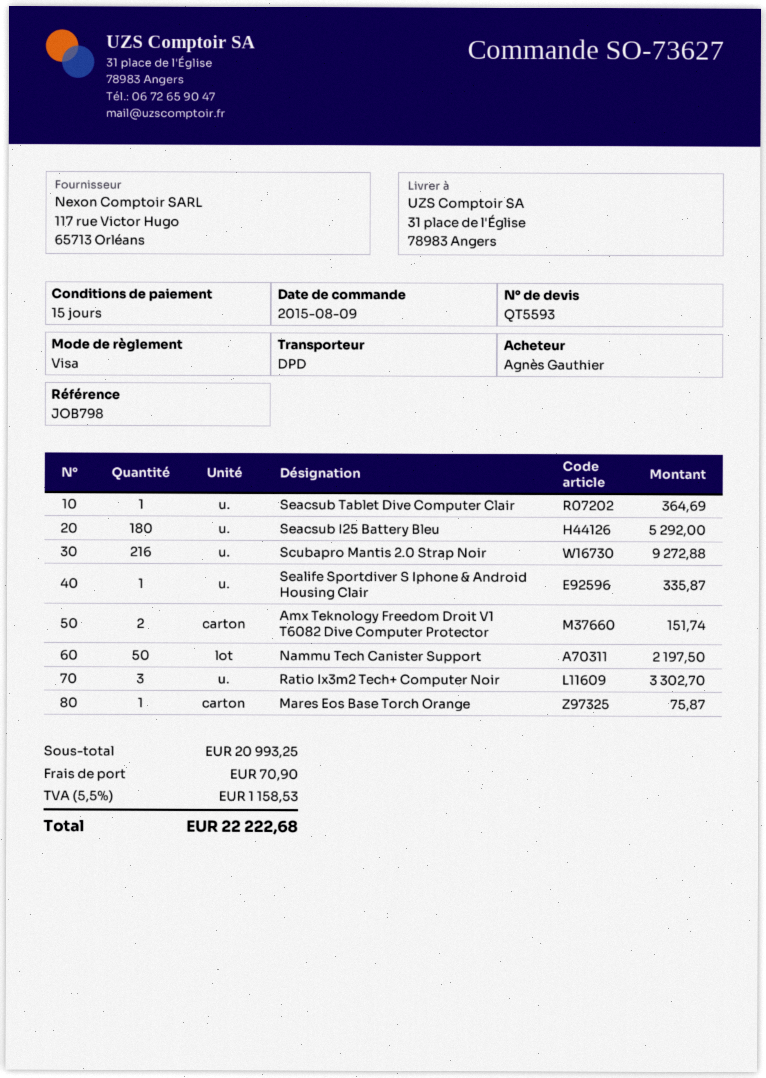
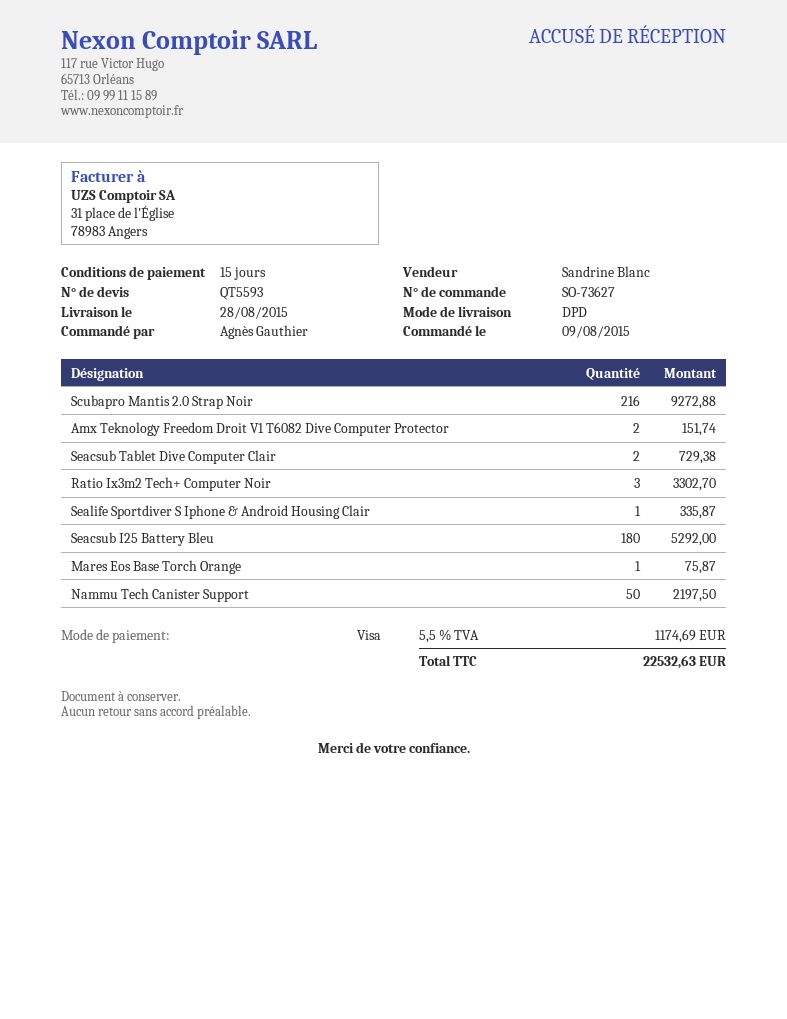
Seacsub Tablet Dive Computer Clair: 1 for 364.69 -> 2 for 729.38
shipping: 70.90 -> none
tax: 5.5% = 1158.53 -> 5.5% = 1174.69
total: 22222.68 -> 22532.63

